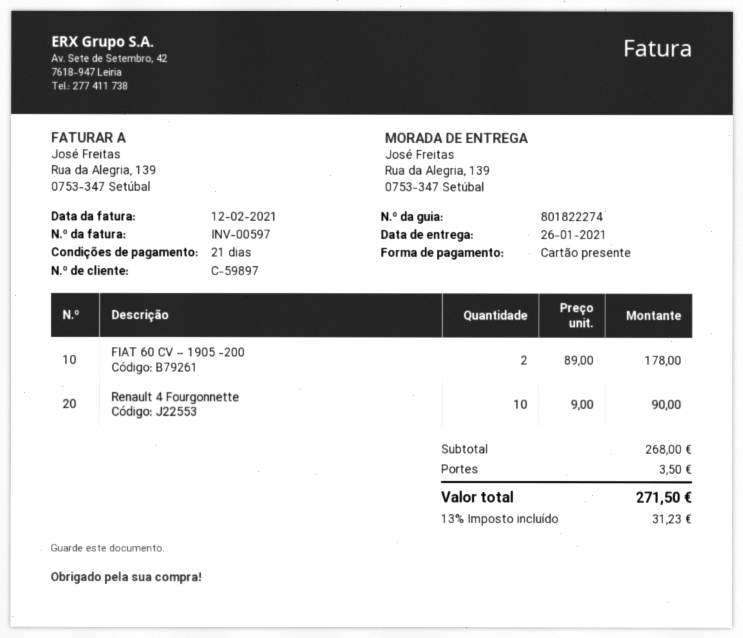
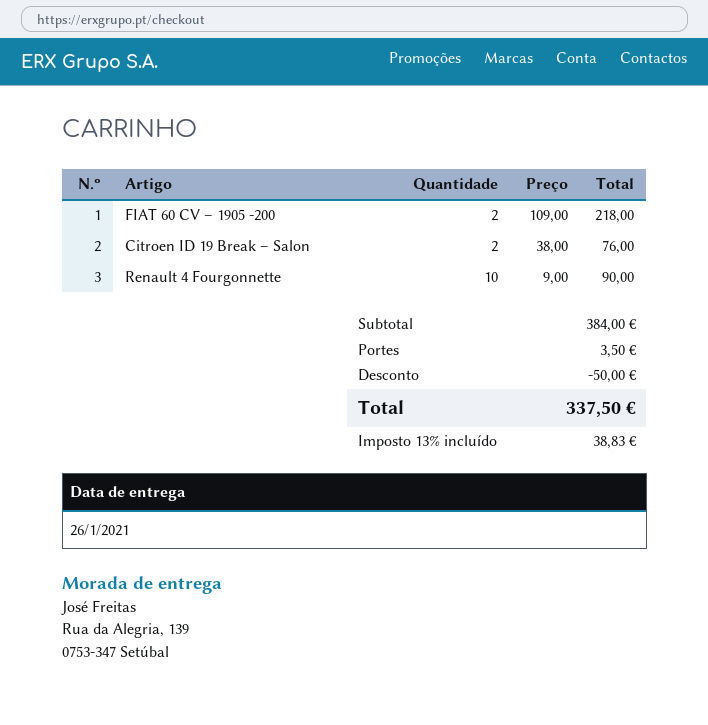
FIAT 60 CV – 1905 -200: 2 x 89.00 = 178.00 -> 2 x 109.00 = 218.00
Citroen ID 19 Break – Salon: none -> 2 x 38.00 = 76.00
subtotal: 268.00 -> 384.00
discount: none -> 50.00
tax: 13% = 31.23 -> 13% = 38.83
total: 271.50 -> 337.50

